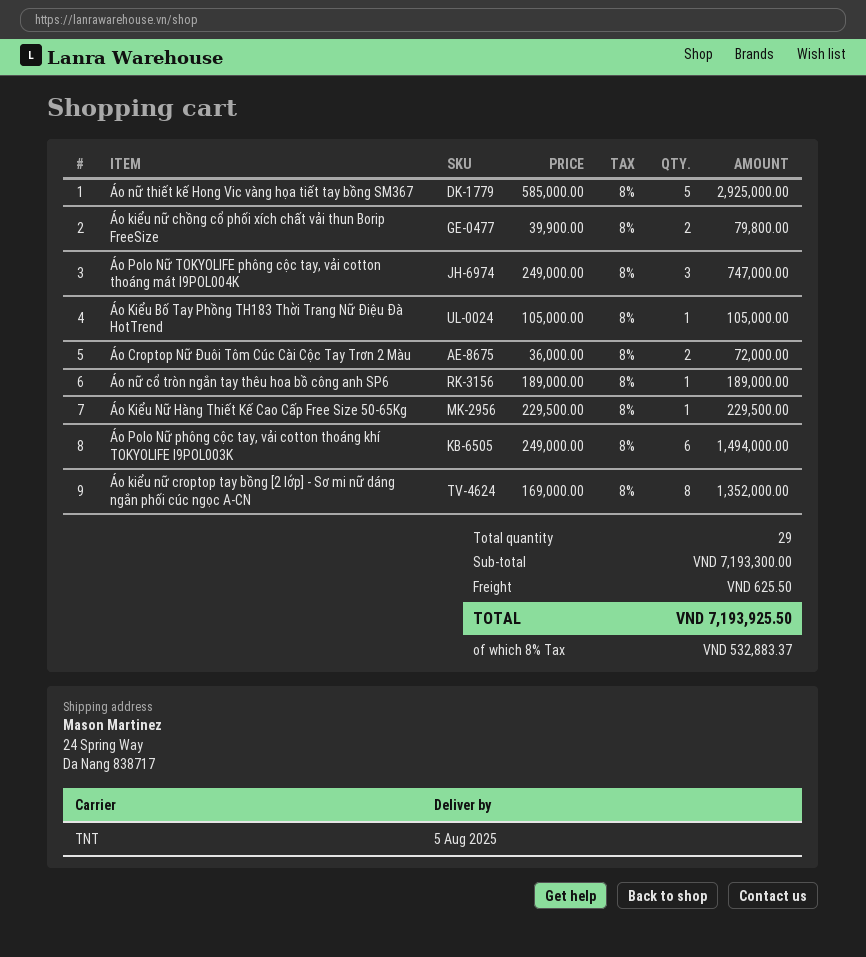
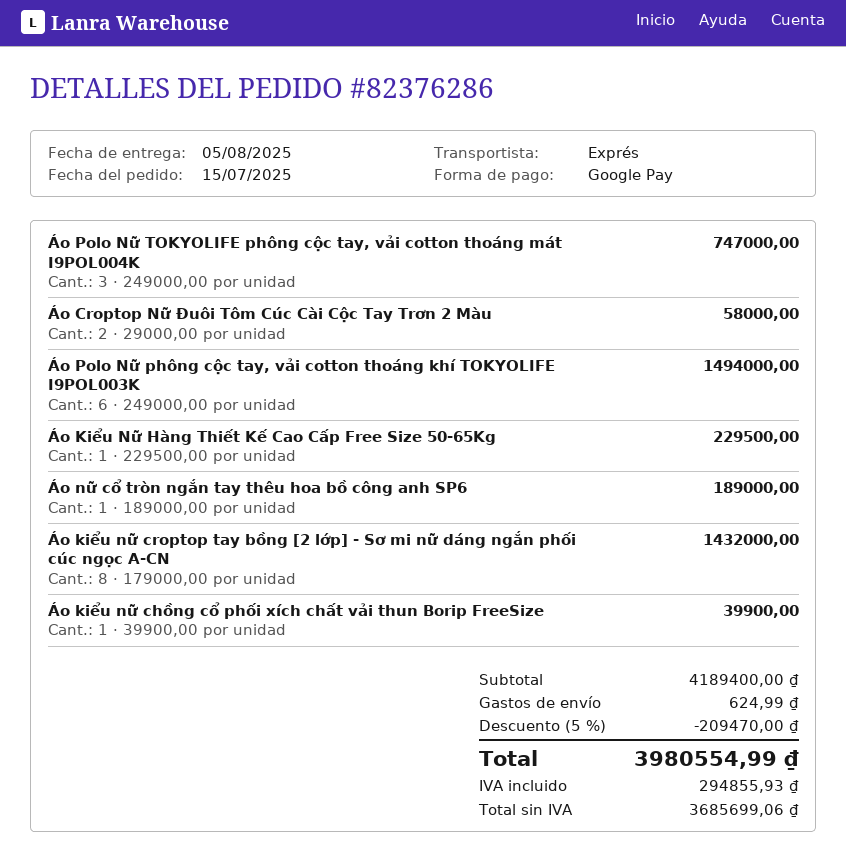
shipping method: TNT -> express
Áo nữ thiết kế Hong Vic vàng họa tiết tay bồng SM367: 5 x 585000.00 = 2925000.00 -> none
Áo kiểu nữ chồng cổ phối xích chất vải thun Borip FreeSize: 2 x 39900.00 = 79800.00 -> 1 x 39900.00 = 39900.00
Áo Kiểu Bố Tay Phồng TH183 Thời Trang Nữ Điệu Đà HotTrend: 1 x 105000.00 = 105000.00 -> none
Áo Croptop Nữ Đuôi Tôm Cúc Cài Cộc Tay Trơn 2 Màu: 2 x 36000.00 = 72000.00 -> 2 x 29000.00 = 58000.00
Áo kiểu nữ croptop tay bồng [2 lớp] - Sơ mi nữ dáng ngắn phối cúc ngọc A-CN: 8 x 169000.00 = 1352000.00 -> 8 x 179000.00 = 1432000.00
subtotal: 7193300.00 -> 4189400.00
discount: none -> 5% = 209470.00
shipping: 625.50 -> 624.99
tax: 532883.37 -> 294855.93
total: 7193925.50 -> 3980554.99

